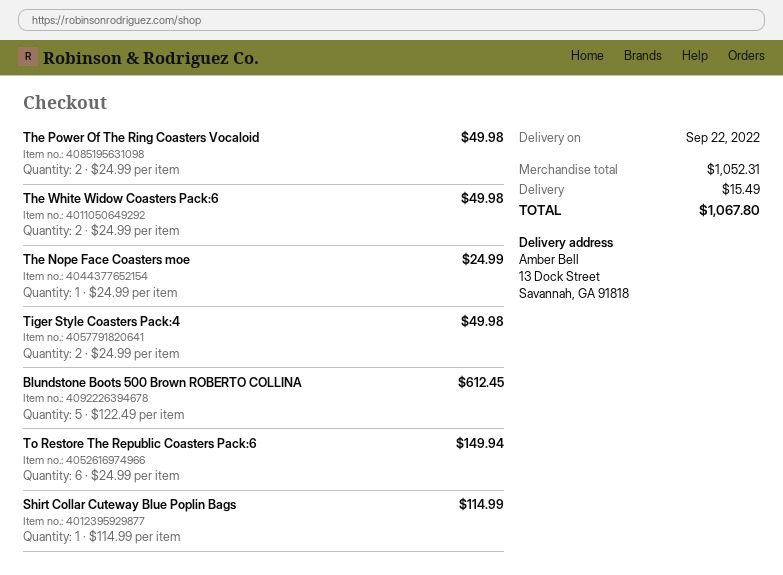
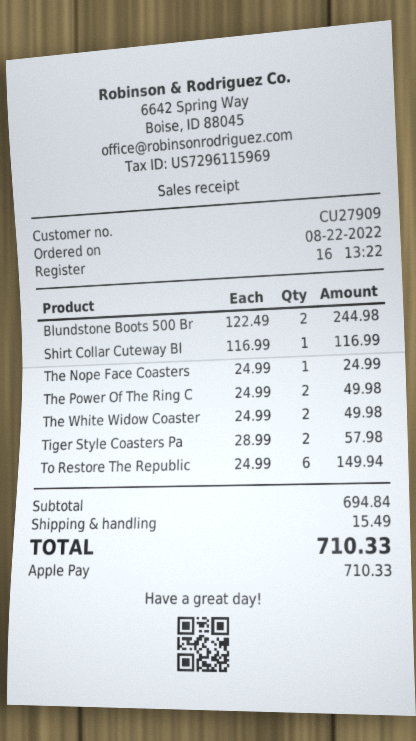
Tiger Style Coasters Pack:4: 2 x 24.99 = 49.98 -> 2 x 28.99 = 57.98
Blundstone Boots 500 Brown ROBERTO COLLINA: 5 x 122.49 = 612.45 -> 2 x 122.49 = 244.98
Shirt Collar Cuteway Blue Poplin Bags: 1 x 114.99 = 114.99 -> 1 x 116.99 = 116.99
subtotal: 1052.31 -> 694.84
total: 1067.80 -> 710.33

